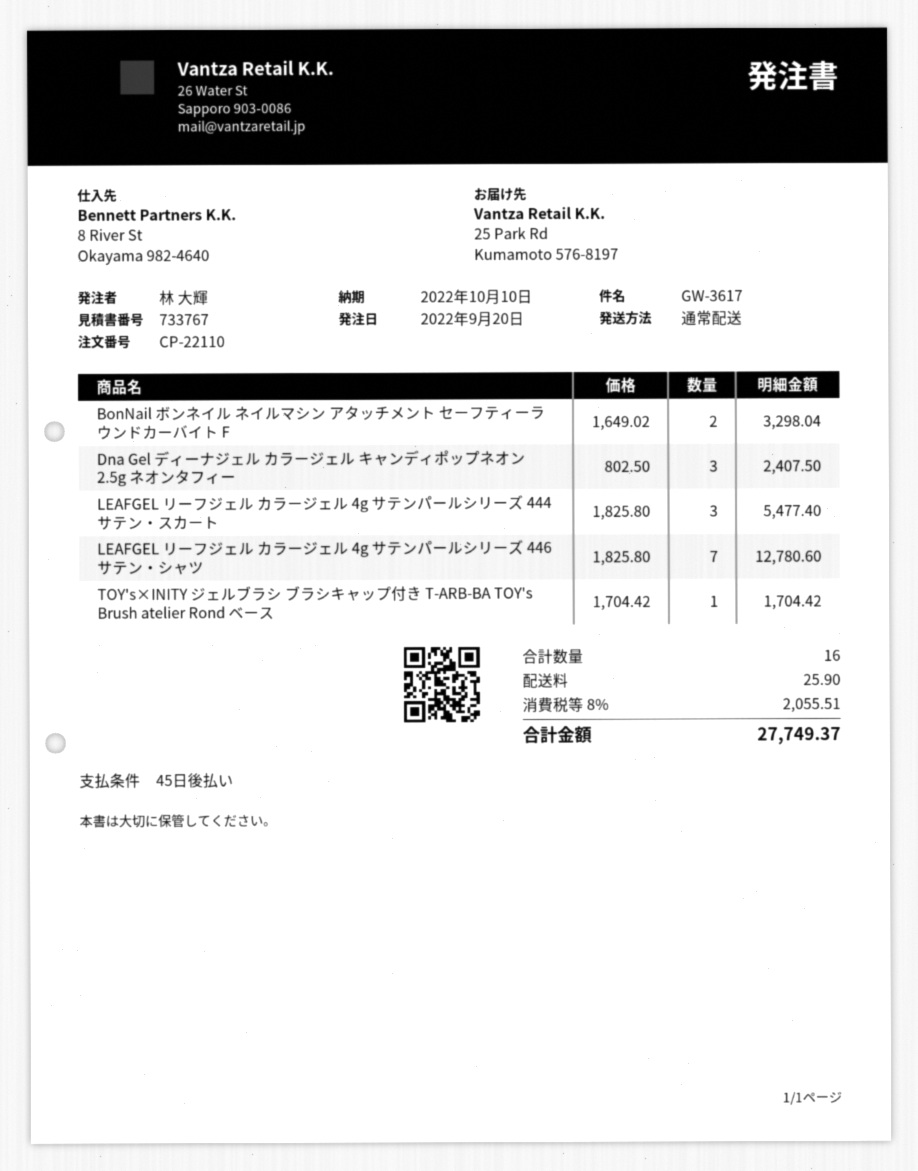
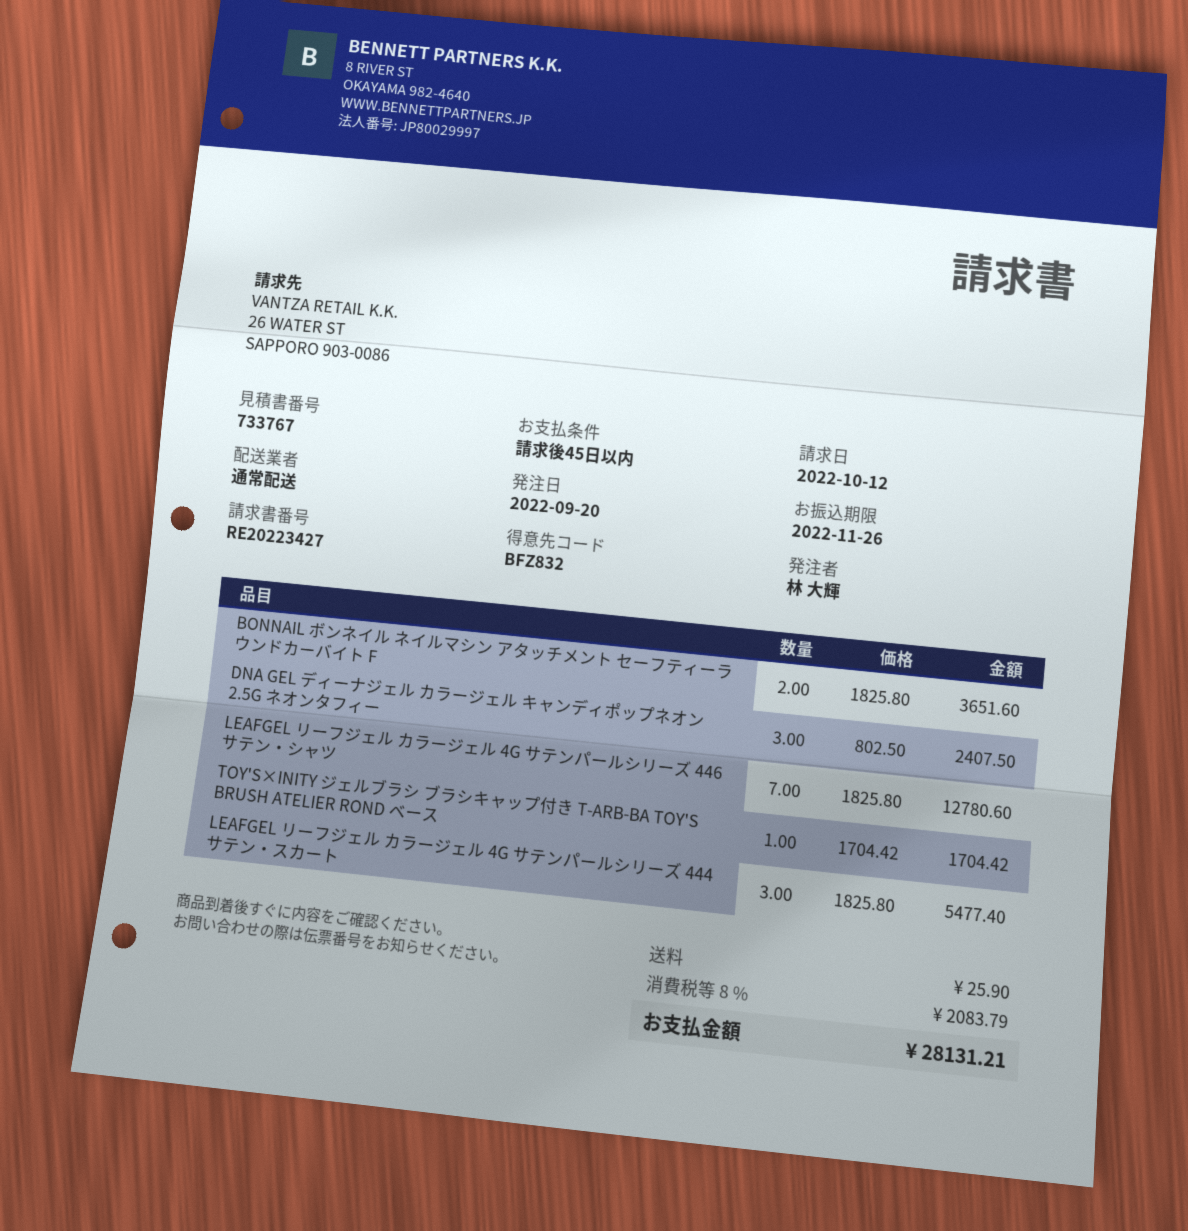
BonNail ボンネイル ネイルマシン アタッチメント セーフティーラウンドカーバイト F: 2 x 1649.02 = 3298.04 -> 2 x 1825.80 = 3651.60
tax: 8% = 2055.51 -> 8% = 2083.79
total: 27749.37 -> 28131.21

